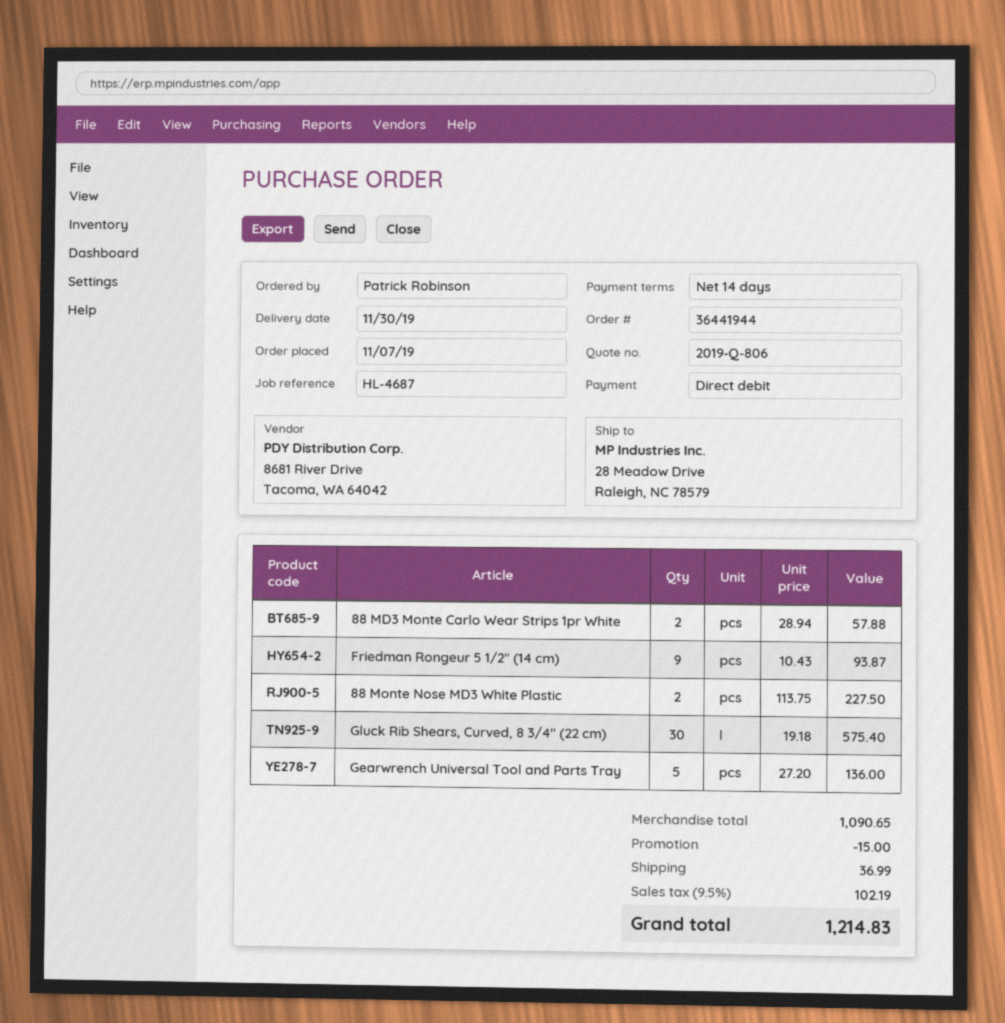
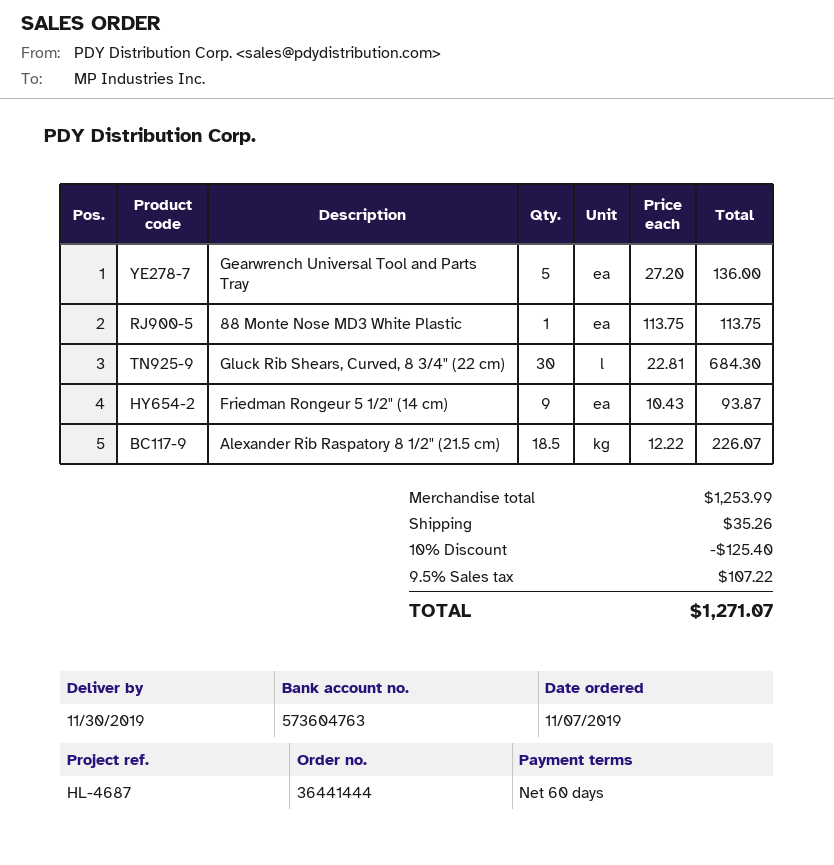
order number: 36441944 -> 36441444
payment terms: 14 days -> 60 days
88 MD3 Monte Carlo Wear Strips 1pr White: 2 x 28.94 = 57.88 -> none
88 Monte Nose MD3 White Plastic: 2 x 113.75 = 227.50 -> 1 x 113.75 = 113.75
Gluck Rib Shears, Curved, 8 3/4" (22 cm): 30 x 19.18 = 575.40 -> 30 x 22.81 = 684.30
Alexander Rib Raspatory 8 1/2" (21.5 cm): none -> 18.5 x 12.22 = 226.07
subtotal: 1090.65 -> 1253.99
discount: 15.00 -> 125.40
shipping: 36.99 -> 35.26
tax: 9.5% = 102.19 -> 9.5% = 107.22
total: 1214.83 -> 1271.07

